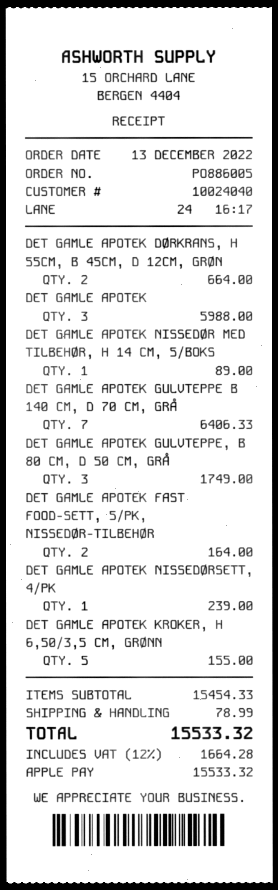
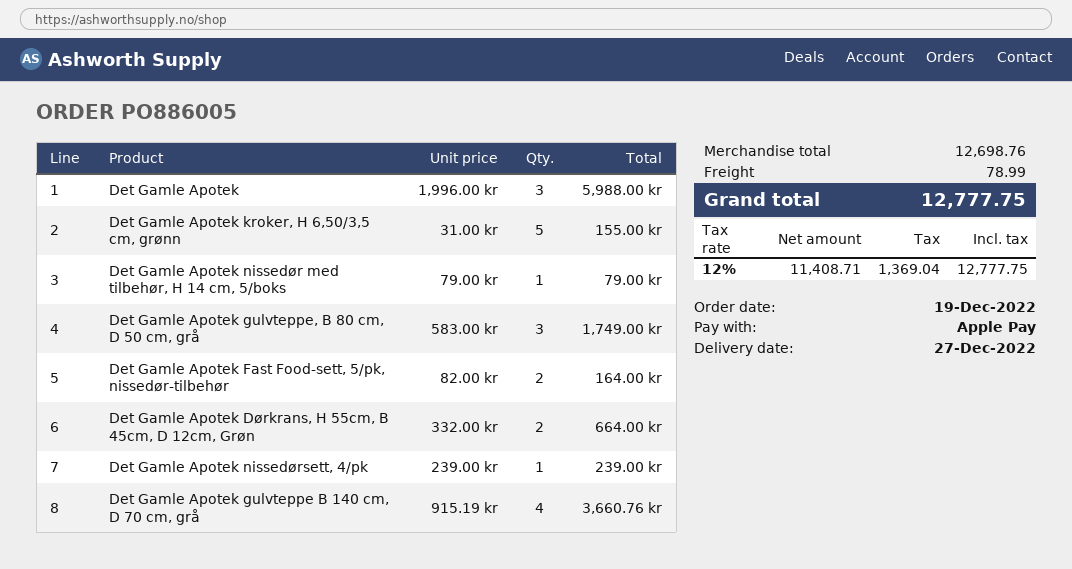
order date: 2022-12-13 -> 2022-12-19
DET GAMLE APOTEK NISSEDØR MED TILBEHØR, H 14 CM, 5/BOKS: 1 for 89.00 -> 1 for 79.00
DET GAMLE APOTEK GULVTEPPE B 140 CM, D 70 CM, GRÅ: 7 for 6406.33 -> 4 for 3660.76
subtotal: 15454.33 -> 12698.76
tax: 12% = 1664.28 -> 12% = 1369.04
total: 15533.32 -> 12777.75

